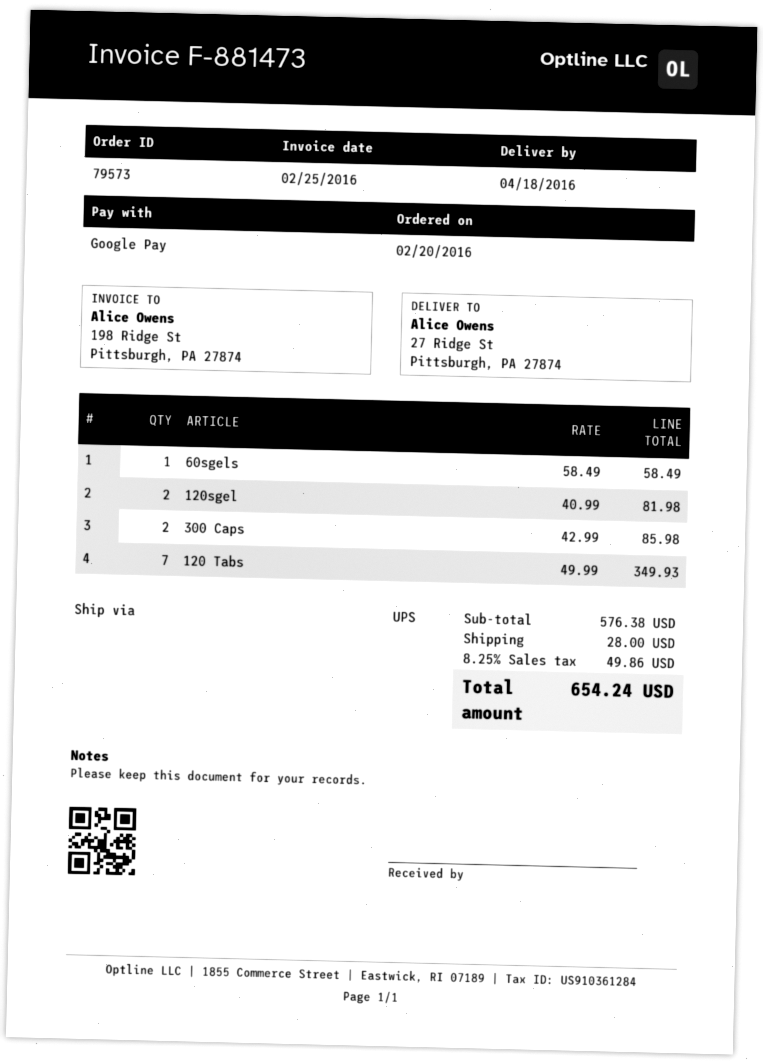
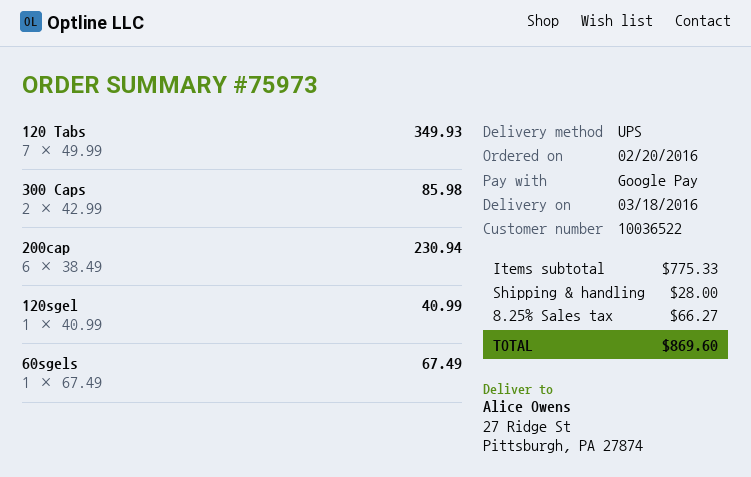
order number: 79573 -> 75973
delivery date: 2016-04-18 -> 2016-03-18
60sgels: 1 x 58.49 = 58.49 -> 1 x 67.49 = 67.49
120sgel: 2 x 40.99 = 81.98 -> 1 x 40.99 = 40.99
200cap: none -> 6 x 38.49 = 230.94
subtotal: 576.38 -> 775.33
tax: 8.25% = 49.86 -> 8.25% = 66.27
total: 654.24 -> 869.60

